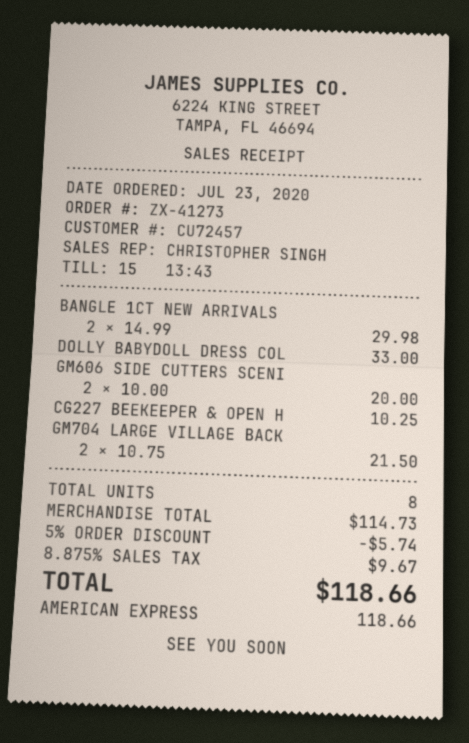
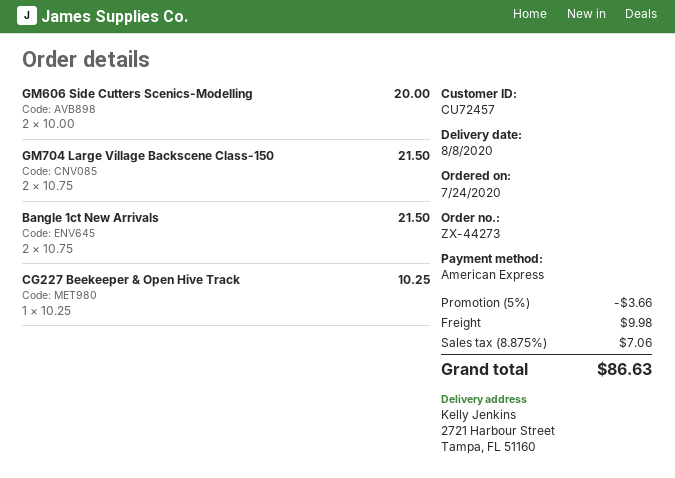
order number: ZX-41273 -> ZX-44273
order date: 2020-07-23 -> 2020-07-24
BANGLE 1CT NEW ARRIVALS: 2 x 14.99 = 29.98 -> 2 x 10.75 = 21.50
DOLLY BABYDOLL DRESS COL: 1 x 33.00 = 33.00 -> none
discount: 5% = 5.74 -> 5% = 3.66
shipping: none -> 9.98
tax: 8.875% = 9.67 -> 8.875% = 7.06
total: 118.66 -> 86.63

